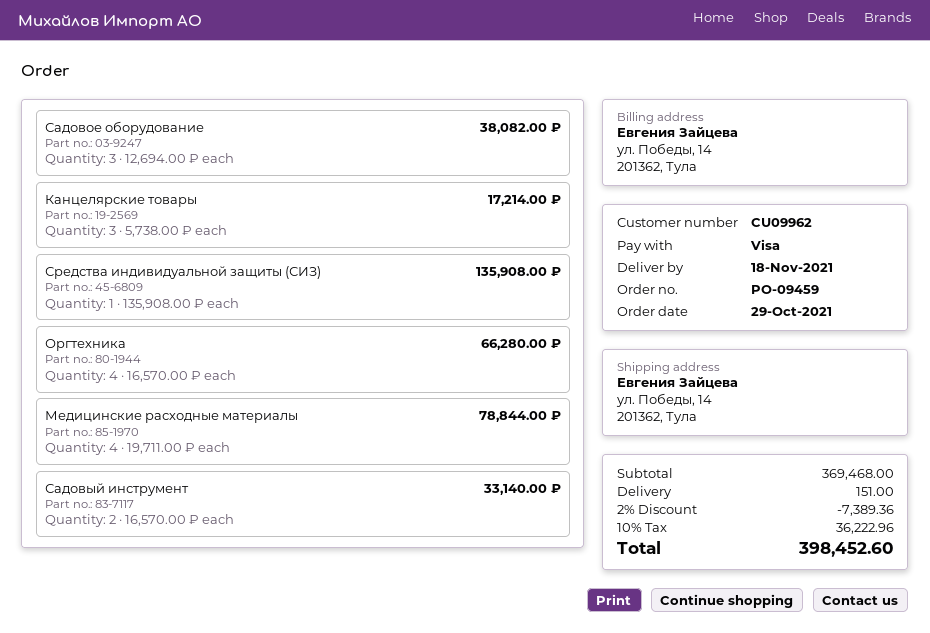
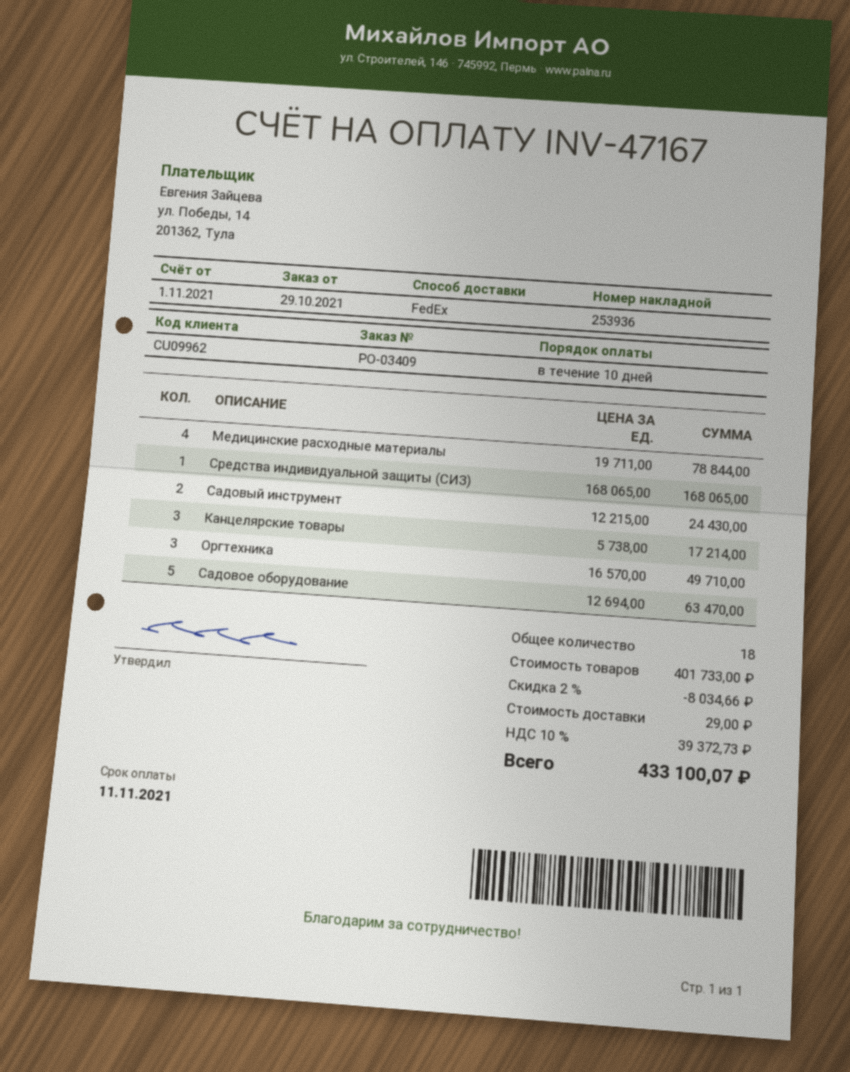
order number: PO-09459 -> PO-03409
Садовое оборудование: 3 x 12694.00 = 38082.00 -> 5 x 12694.00 = 63470.00
Средства индивидуальной защиты (СИЗ): 1 x 135908.00 = 135908.00 -> 1 x 168065.00 = 168065.00
Оргтехника: 4 x 16570.00 = 66280.00 -> 3 x 16570.00 = 49710.00
Садовый инструмент: 2 x 16570.00 = 33140.00 -> 2 x 12215.00 = 24430.00
subtotal: 369468.00 -> 401733.00
discount: 2% = 7389.36 -> 2% = 8034.66
shipping: 151.00 -> 29.00
tax: 10% = 36222.96 -> 10% = 39372.73
total: 398452.60 -> 433100.07

